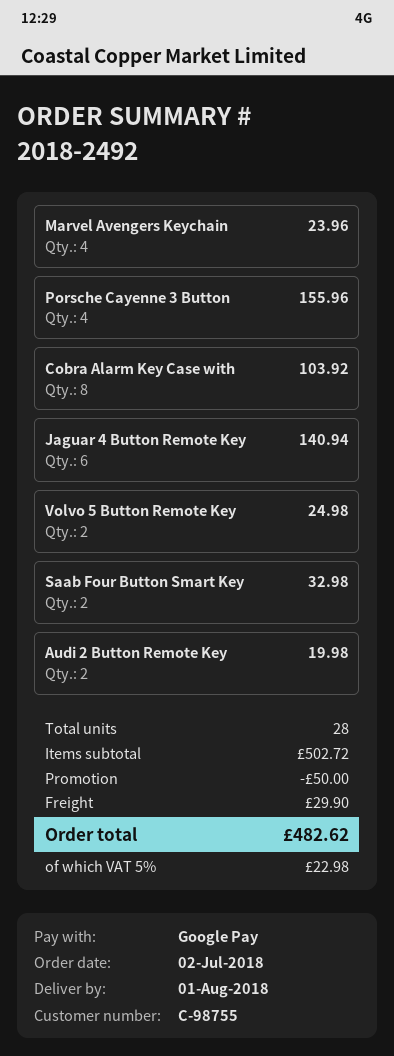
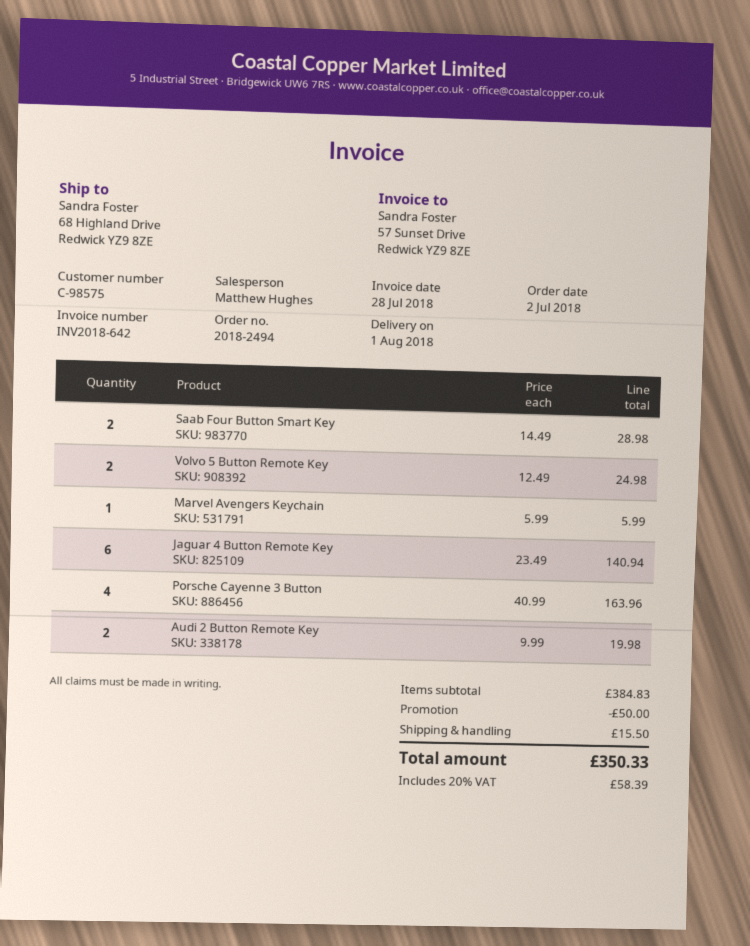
order number: 2018-2492 -> 2018-2494
customer number: C-98755 -> C-98575
Marvel Avengers Keychain: 4 for 23.96 -> 1 for 5.99
Porsche Cayenne 3 Button: 4 for 155.96 -> 4 for 163.96
Cobra Alarm Key Case with: 8 for 103.92 -> none
Saab Four Button Smart Key: 2 for 32.98 -> 2 for 28.98
subtotal: 502.72 -> 384.83
shipping: 29.90 -> 15.50
tax: 5% = 22.98 -> 20% = 58.39
total: 482.62 -> 350.33

